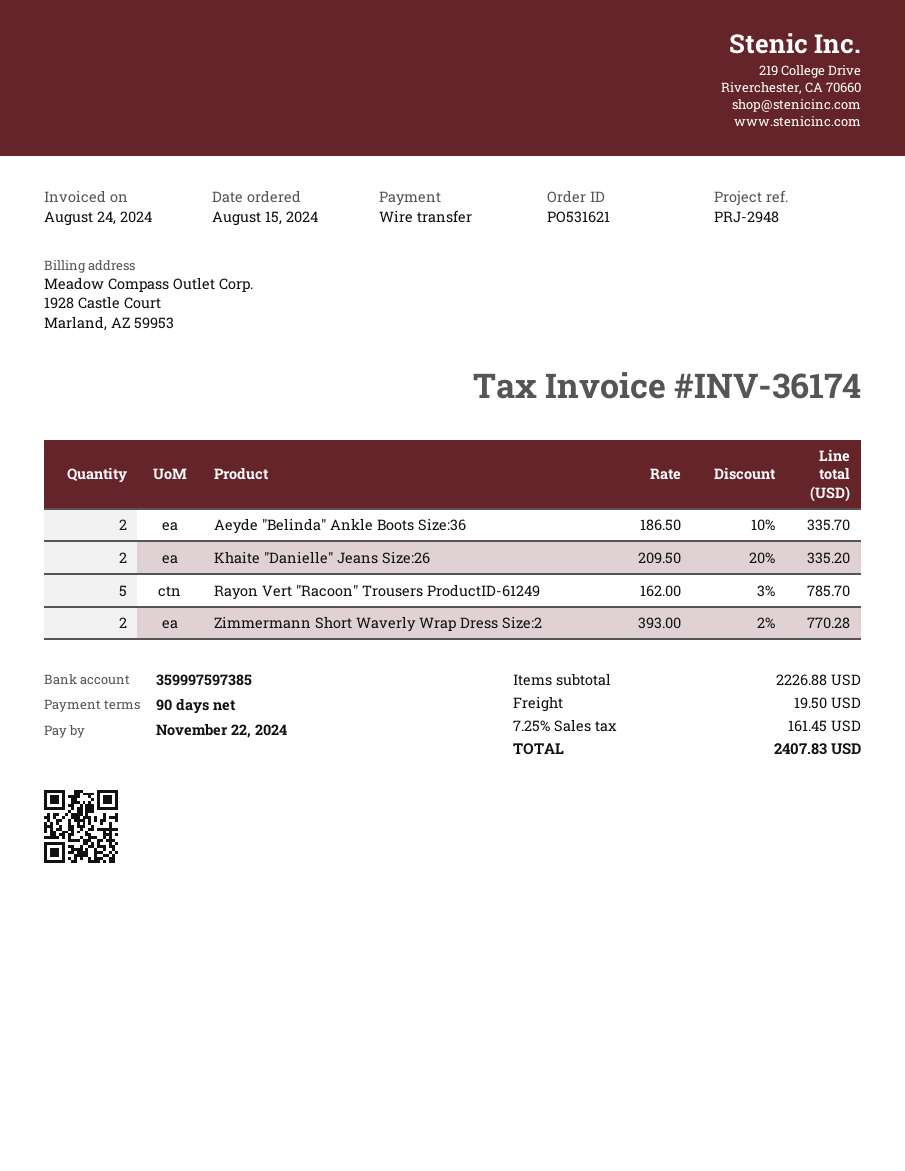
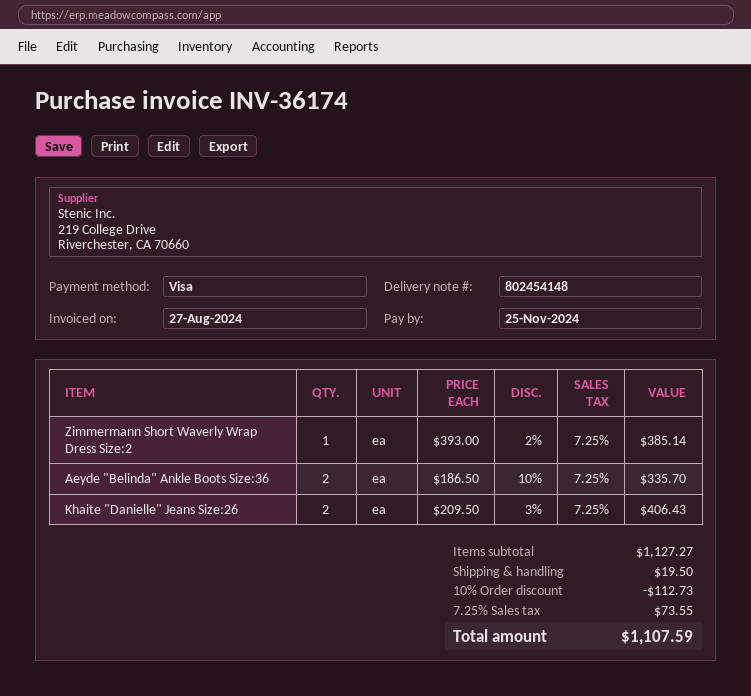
invoice date: 2024-08-24 -> 2024-08-27
due date: 2024-11-22 -> 2024-11-25
payment method: bank transfer -> Visa
Khaite "Danielle" Jeans Size:26: 2 x 209.50 - 20% = 335.20 -> 2 x 209.50 - 3% = 406.43
Rayon Vert "Racoon" Trousers ProductID-61249: 5 x 162.00 - 3% = 785.70 -> none
Zimmermann Short Waverly Wrap Dress Size:2: 2 x 393.00 - 2% = 770.28 -> 1 x 393.00 - 2% = 385.14
subtotal: 2226.88 -> 1127.27
discount: none -> 10% = 112.73
tax: 7.25% = 161.45 -> 7.25% = 73.55
total: 2407.83 -> 1107.59

